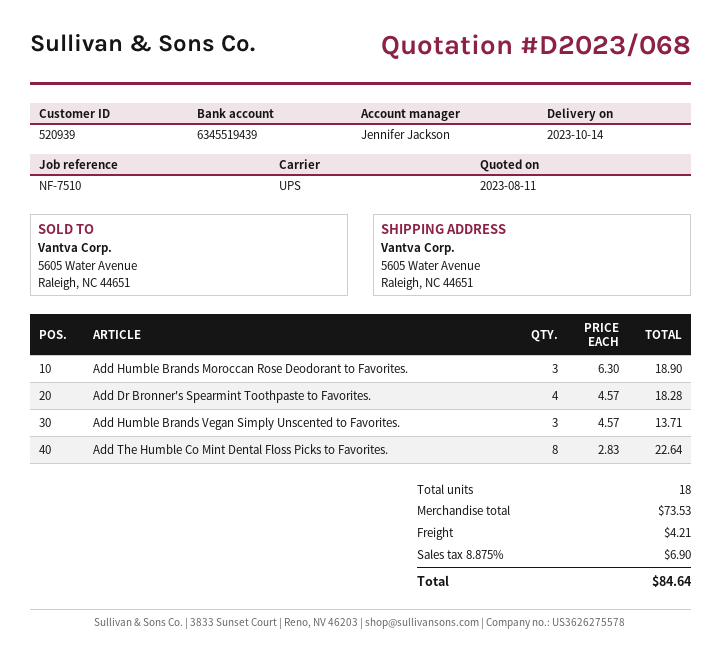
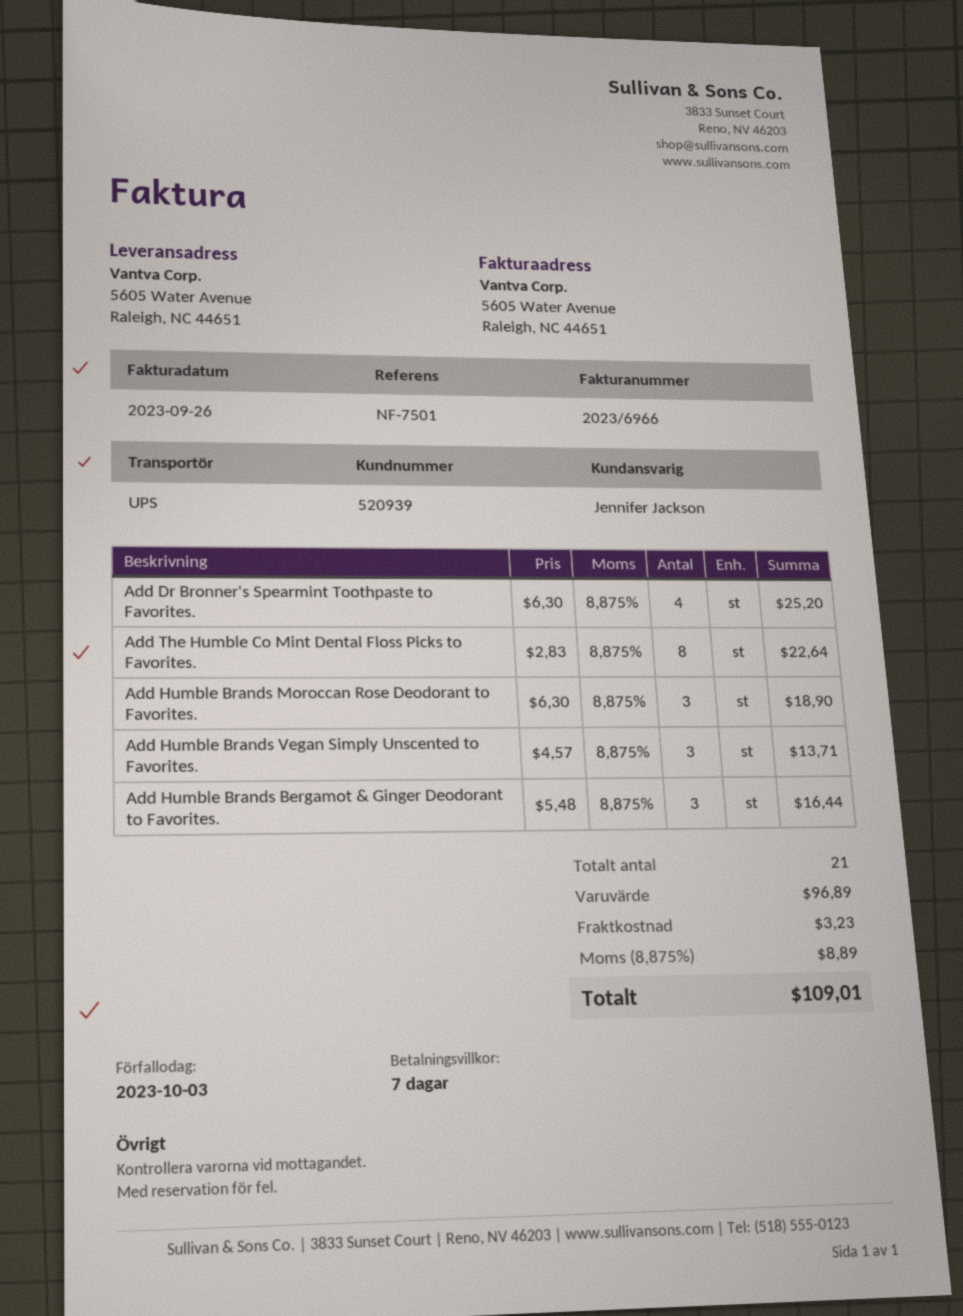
reference: NF-7510 -> NF-7501
Add Dr Bronner's Spearmint Toothpaste to Favorites.: 4 x 4.57 = 18.28 -> 4 x 6.30 = 25.20
Add Humble Brands Bergamot & Ginger Deodorant to Favorites.: none -> 3 x 5.48 = 16.44
total quantity: 18 -> 21
subtotal: 73.53 -> 96.89
shipping: 4.21 -> 3.23
tax: 8.875% = 6.90 -> 8.875% = 8.89
total: 84.64 -> 109.01

